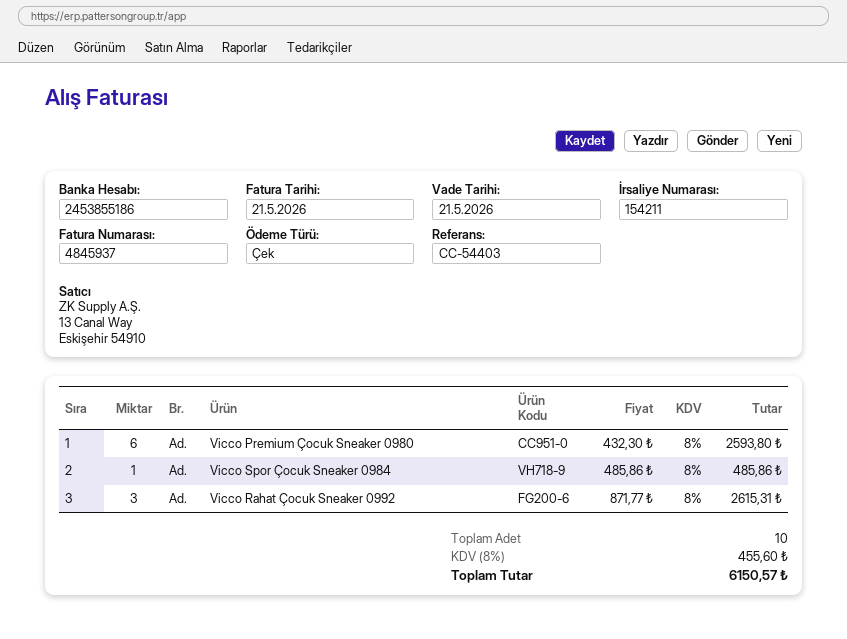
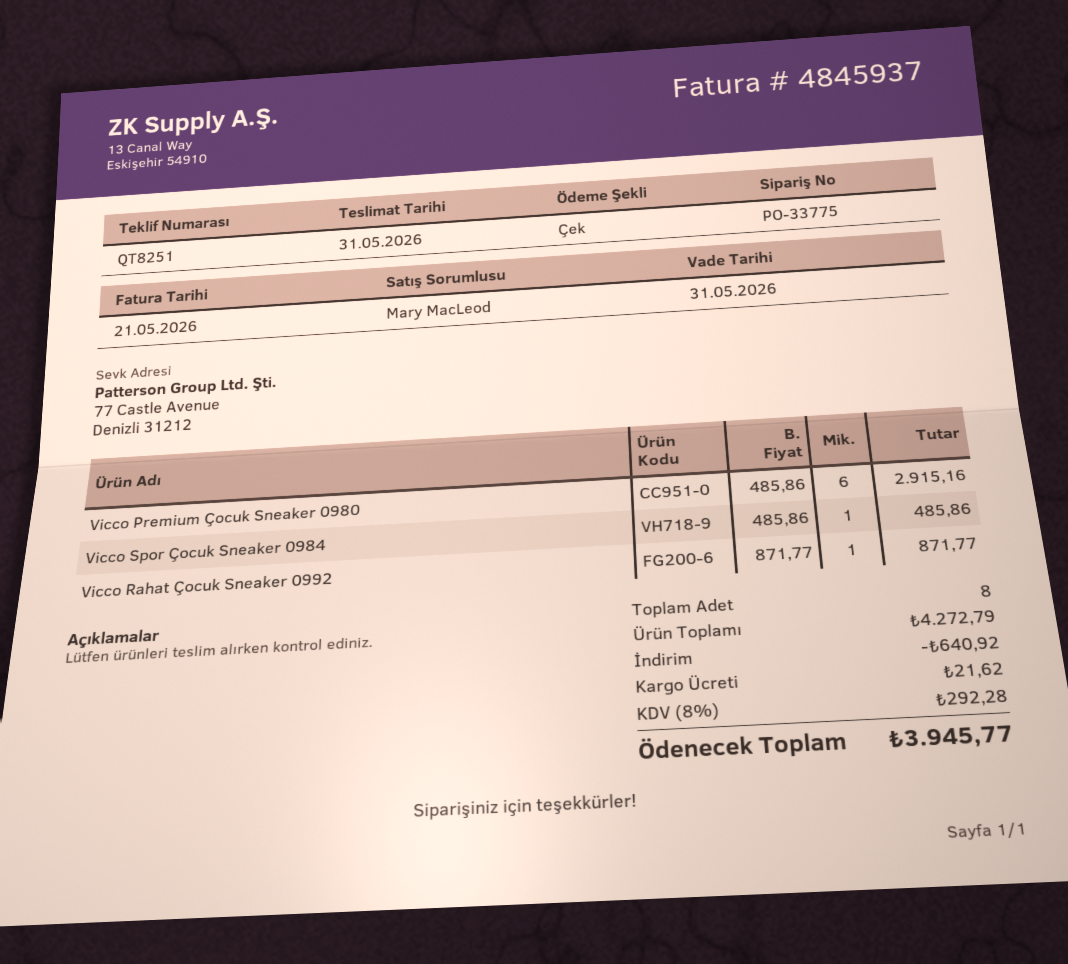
due date: 2026-05-21 -> 2026-05-31
Vicco Premium Çocuk Sneaker 0980: 6 x 432.30 = 2593.80 -> 6 x 485.86 = 2915.16
Vicco Rahat Çocuk Sneaker 0992: 3 x 871.77 = 2615.31 -> 1 x 871.77 = 871.77
total quantity: 10 -> 8
discount: none -> 640.92
shipping: none -> 21.62
tax: 8% = 455.60 -> 8% = 292.28
total: 6150.57 -> 3945.77

